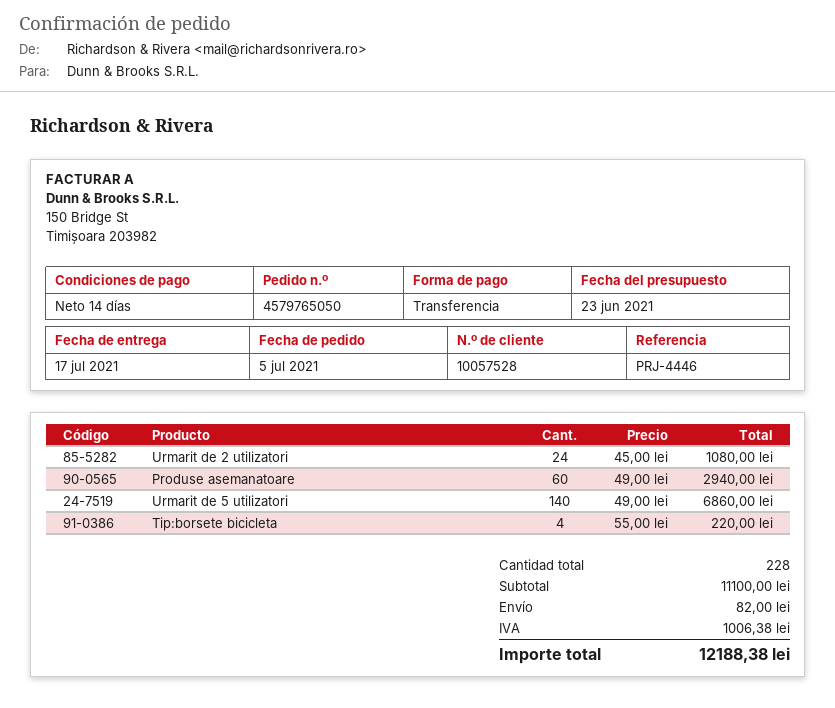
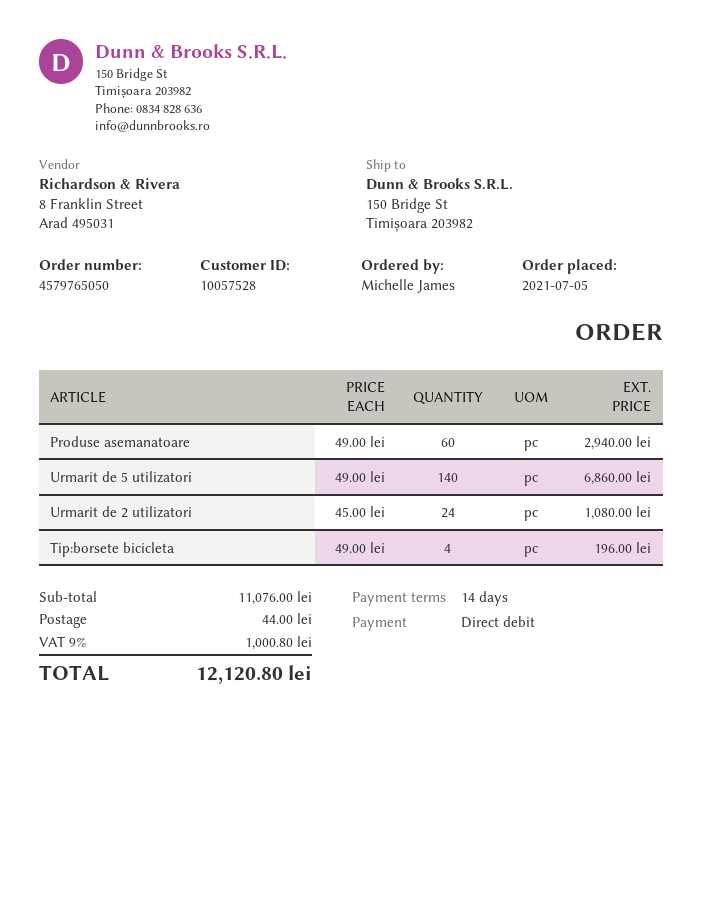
payment method: bank transfer -> direct debit
Tip:borsete bicicleta: 4 x 55.00 = 220.00 -> 4 x 49.00 = 196.00
subtotal: 11100.00 -> 11076.00
shipping: 82.00 -> 44.00
tax: 1006.38 -> 1000.80
total: 12188.38 -> 12120.80

